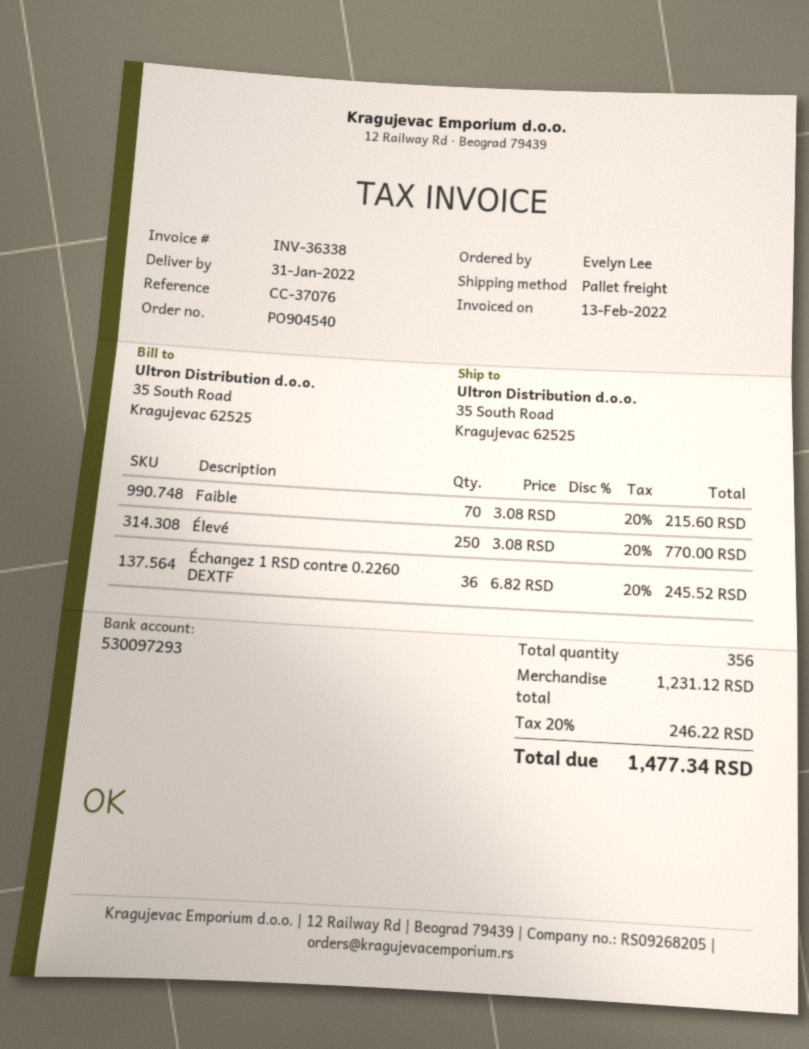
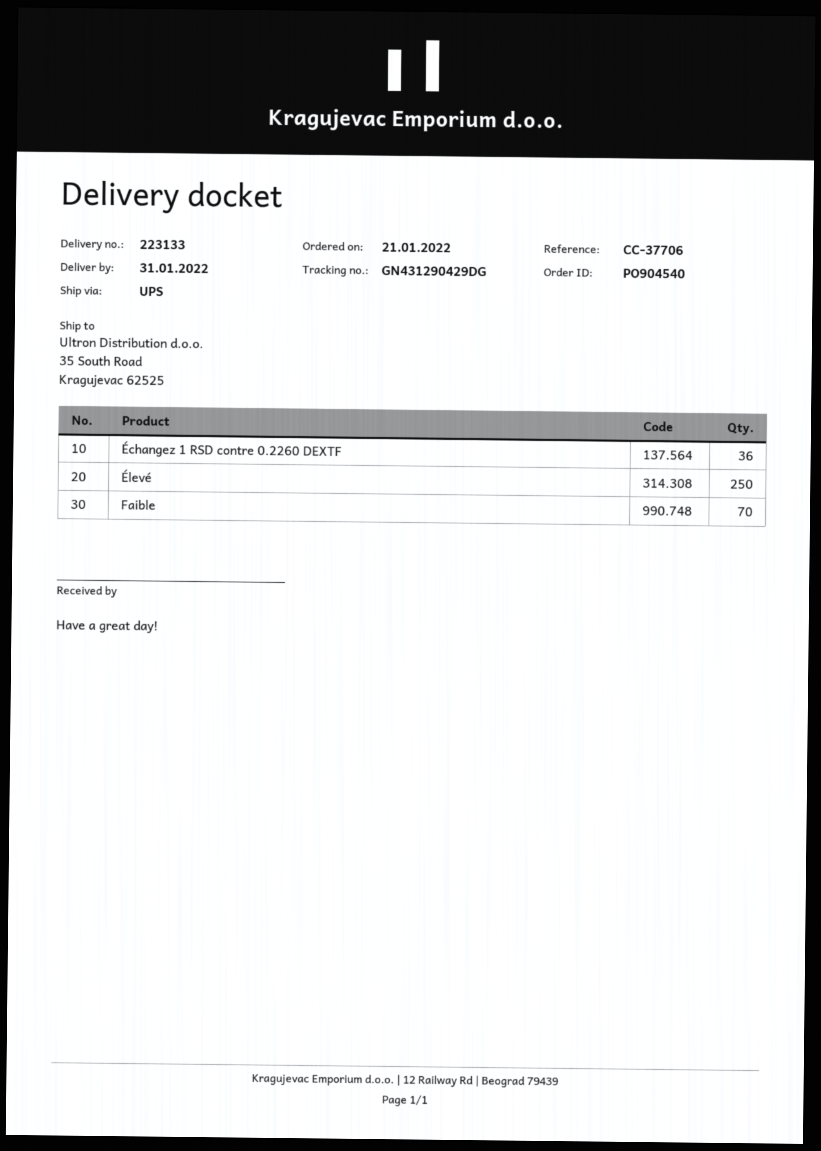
reference: CC-37076 -> CC-37706
shipping method: pallet freight -> UPS

